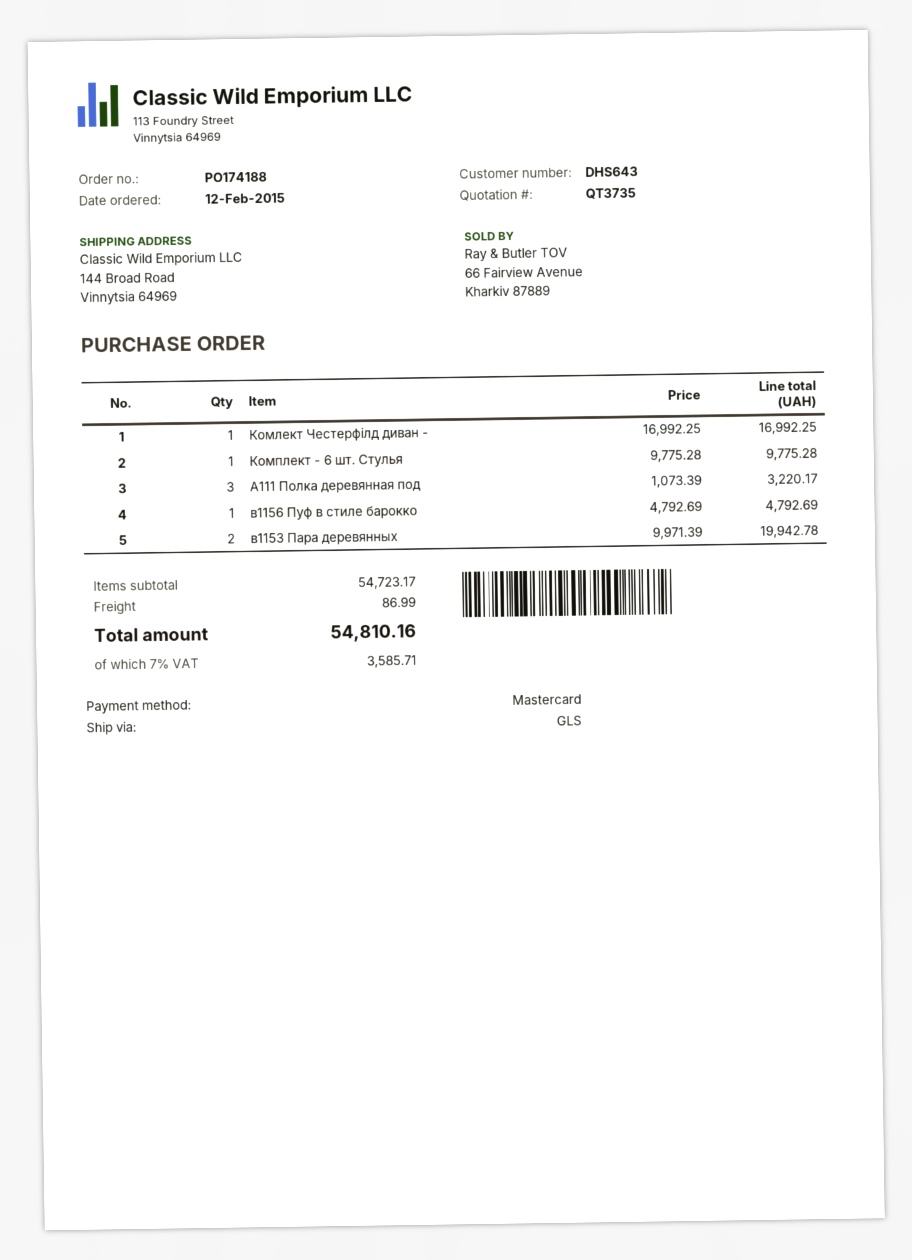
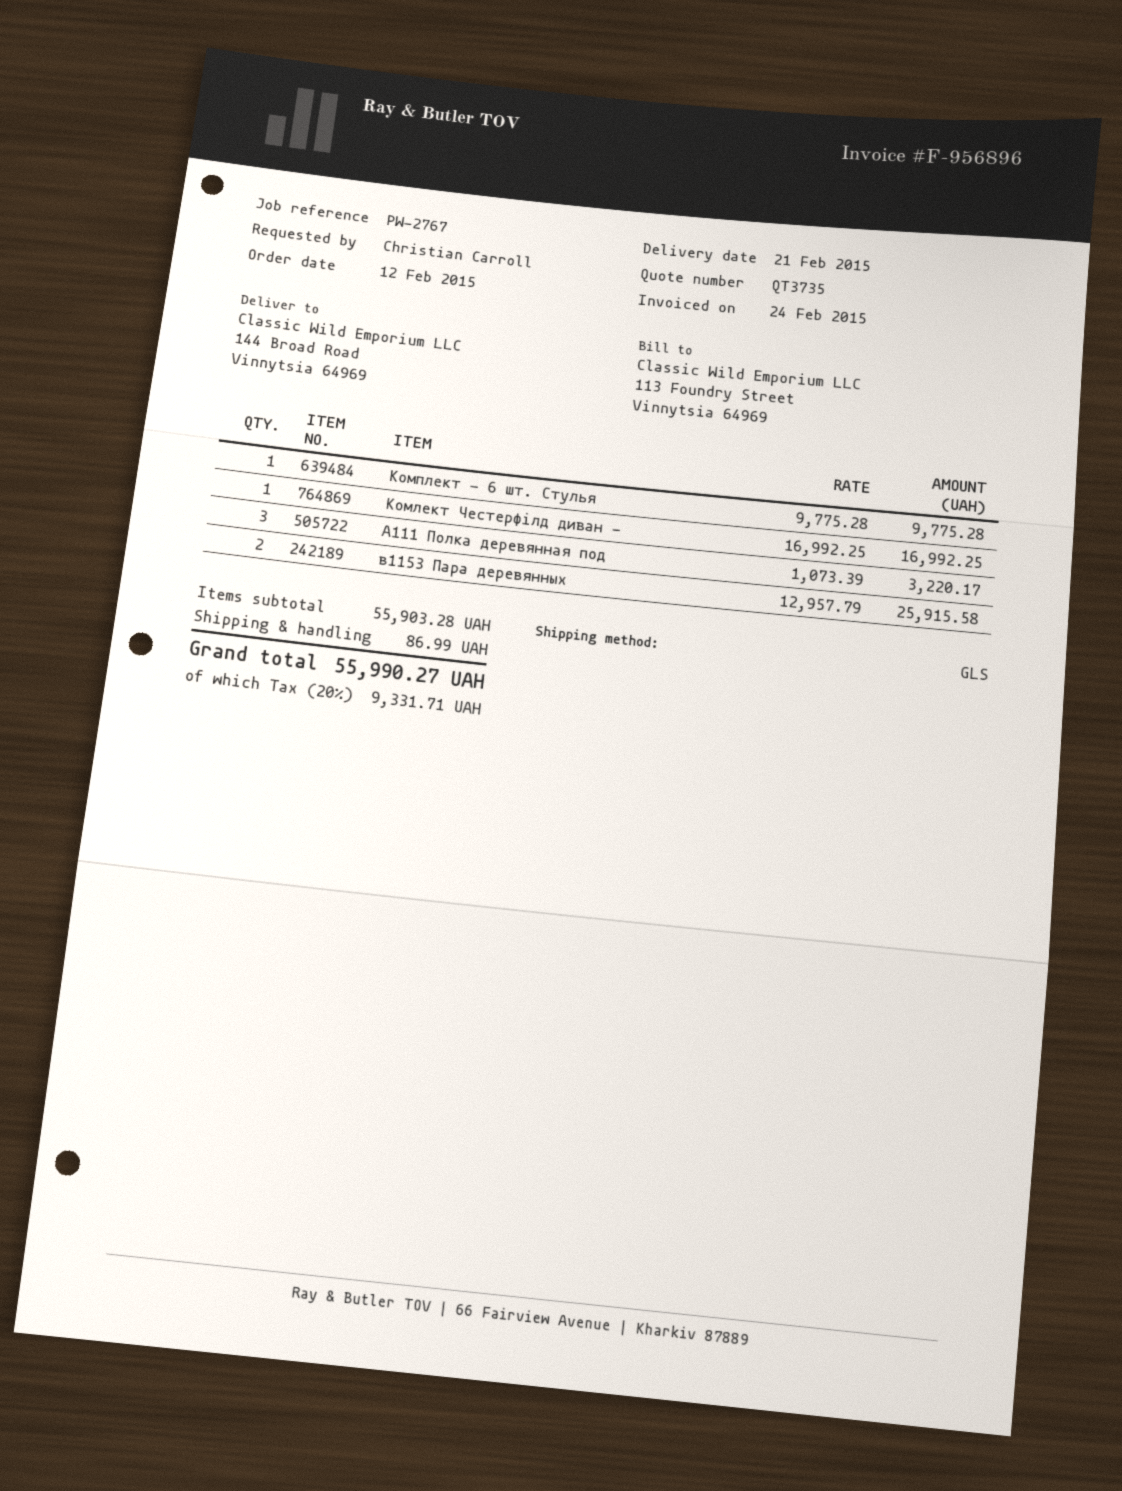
в1156 Пуф в стиле барокко: 1 x 4792.69 = 4792.69 -> none
в1153 Пара деревянных: 2 x 9971.39 = 19942.78 -> 2 x 12957.79 = 25915.58
subtotal: 54723.17 -> 55903.28
tax: 7% = 3585.71 -> 20% = 9331.71
total: 54810.16 -> 55990.27

